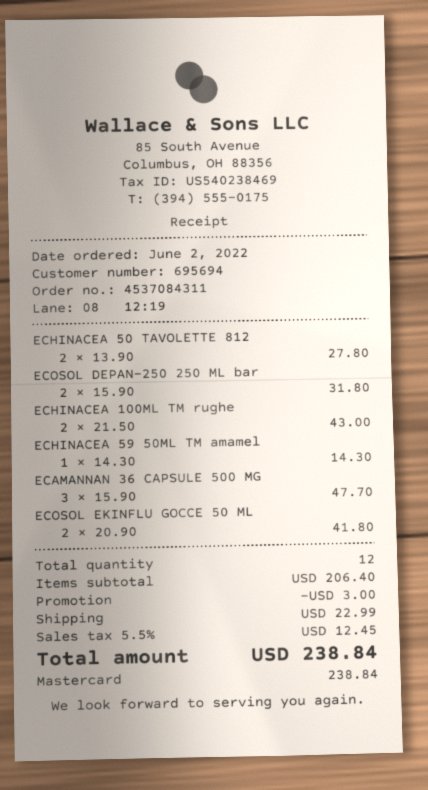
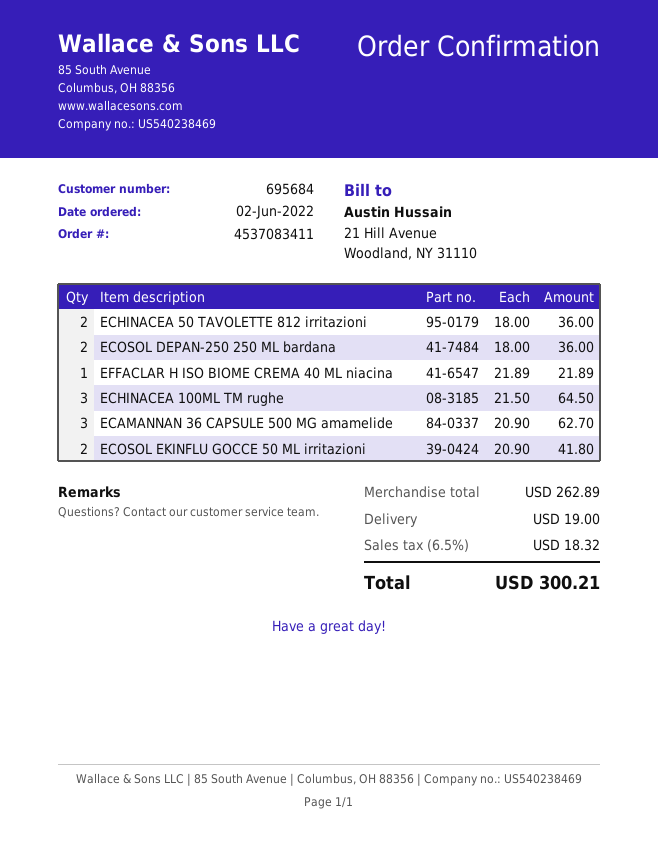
order number: 4537084311 -> 4537083411
customer number: 695694 -> 695684
ECHINACEA 50 TAVOLETTE 812: 2 x 13.90 = 27.80 -> 2 x 18.00 = 36.00
ECOSOL DEPAN-250 250 ML bar: 2 x 15.90 = 31.80 -> 2 x 18.00 = 36.00
ECHINACEA 100ML TM rughe: 2 x 21.50 = 43.00 -> 3 x 21.50 = 64.50
ECHINACEA 59 50ML TM amamel: 1 x 14.30 = 14.30 -> none
ECAMANNAN 36 CAPSULE 500 MG: 3 x 15.90 = 47.70 -> 3 x 20.90 = 62.70
EFFACLAR H ISO BIOME CREMA 40 ML niacina: none -> 1 x 21.89 = 21.89
subtotal: 206.40 -> 262.89
discount: 3.00 -> none
shipping: 22.99 -> 19.00
tax: 5.5% = 12.45 -> 6.5% = 18.32
total: 238.84 -> 300.21

